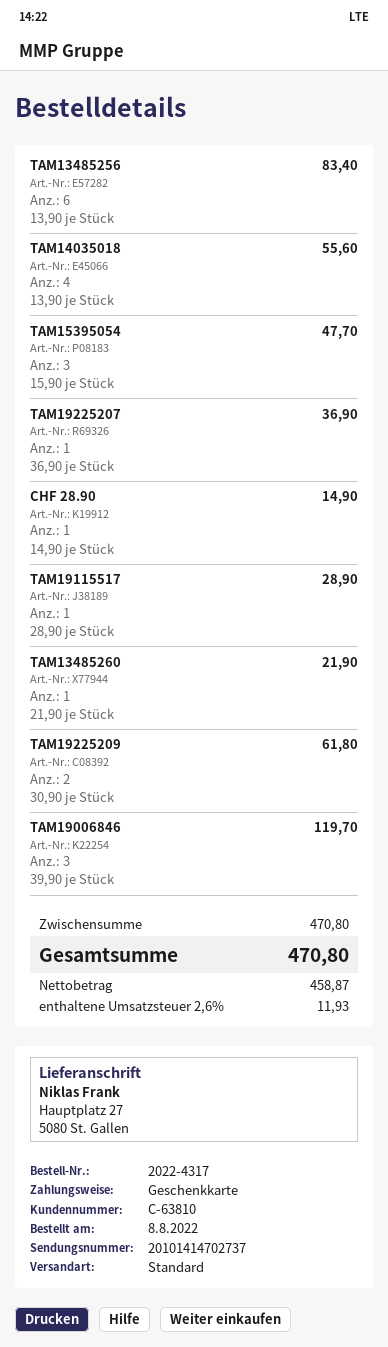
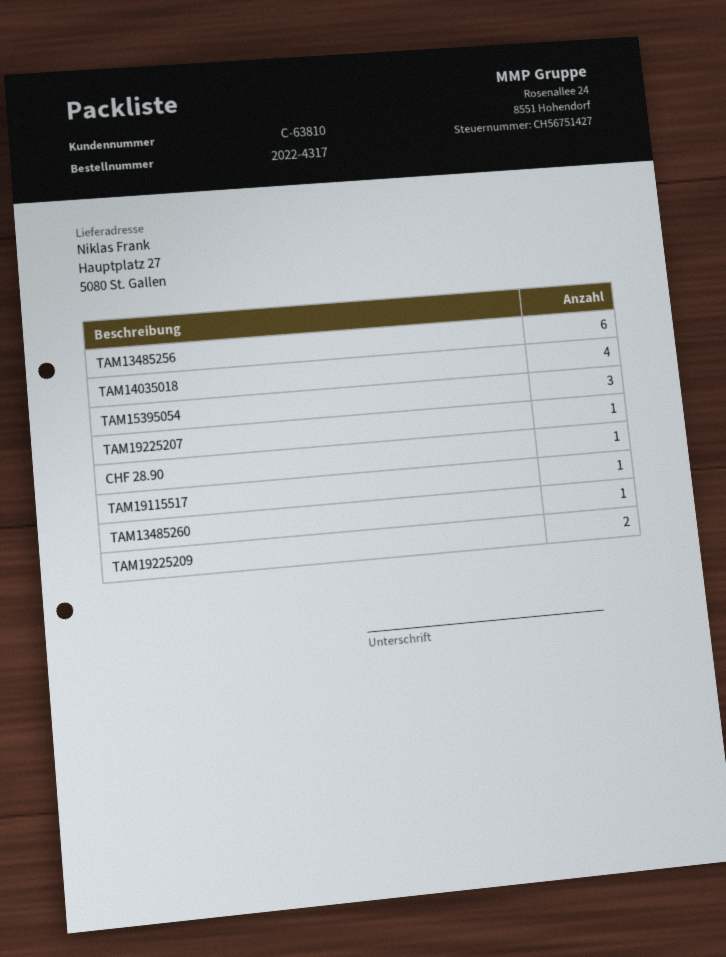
TAM19006846: 3 -> none

